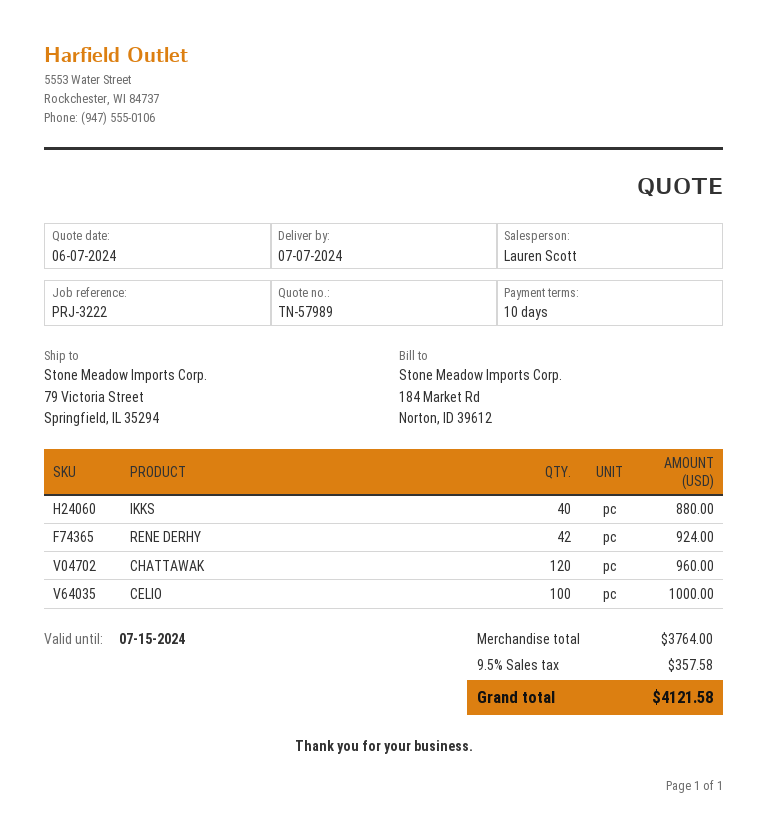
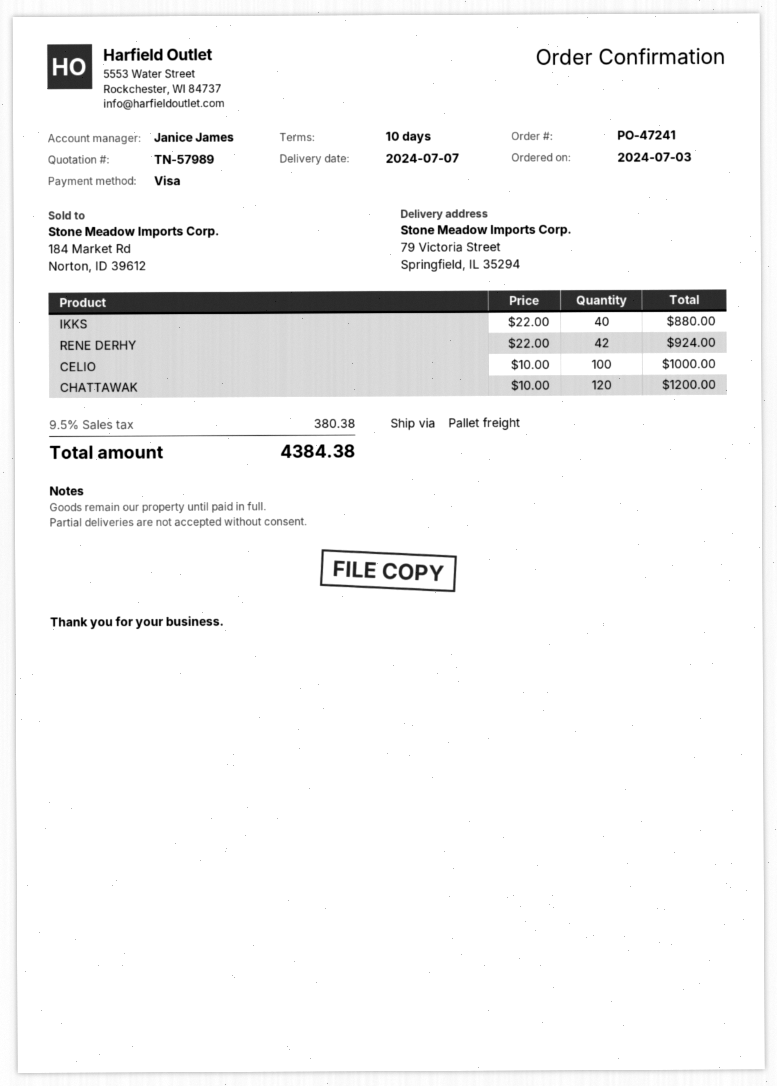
sales rep: Lauren Scott -> Janice James
CHATTAWAK: 120 for 960.00 -> 120 for 1200.00
tax: 9.5% = 357.58 -> 9.5% = 380.38
total: 4121.58 -> 4384.38

